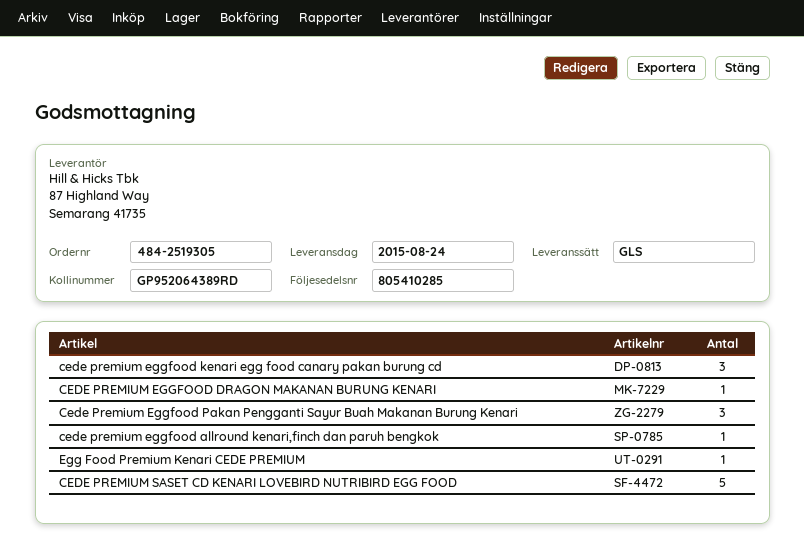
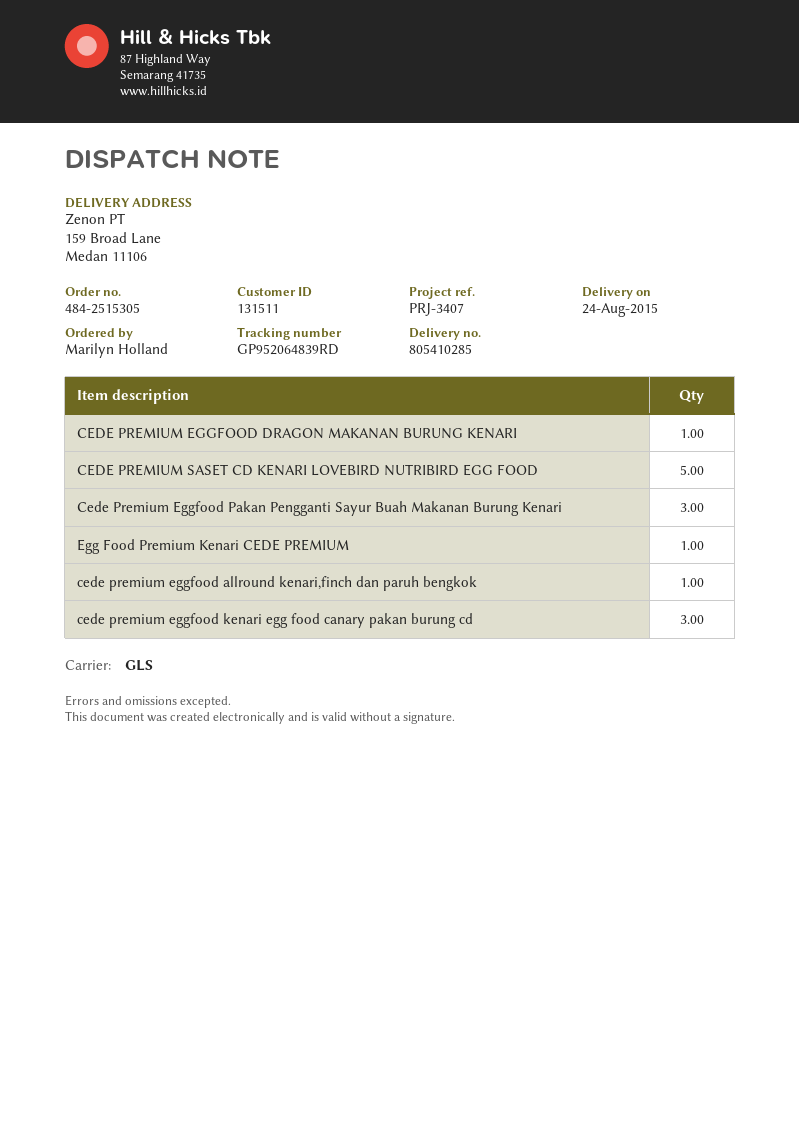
order number: 484-2519305 -> 484-2515305
tracking number: GP952064389RD -> GP952064839RD

